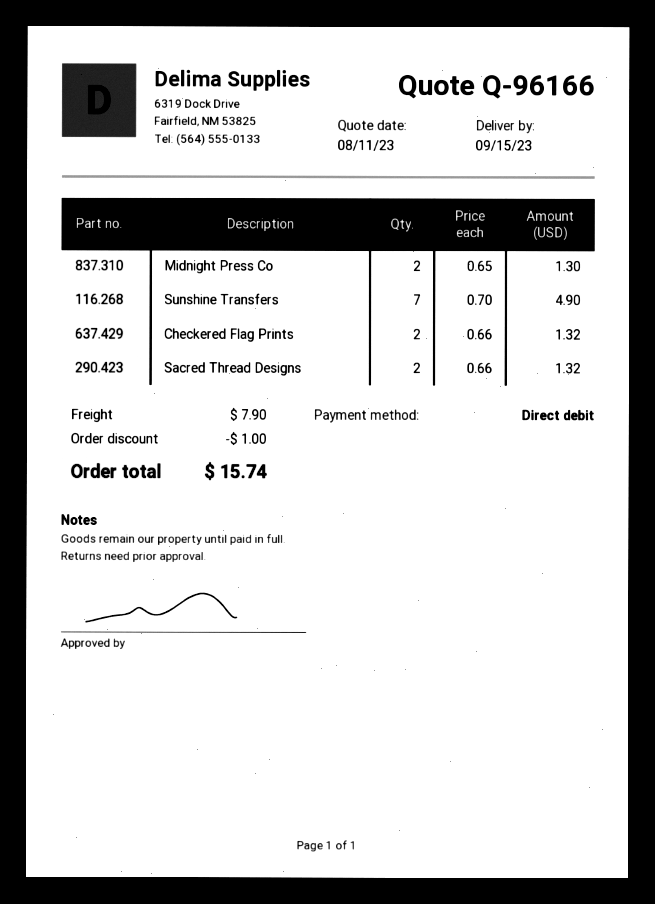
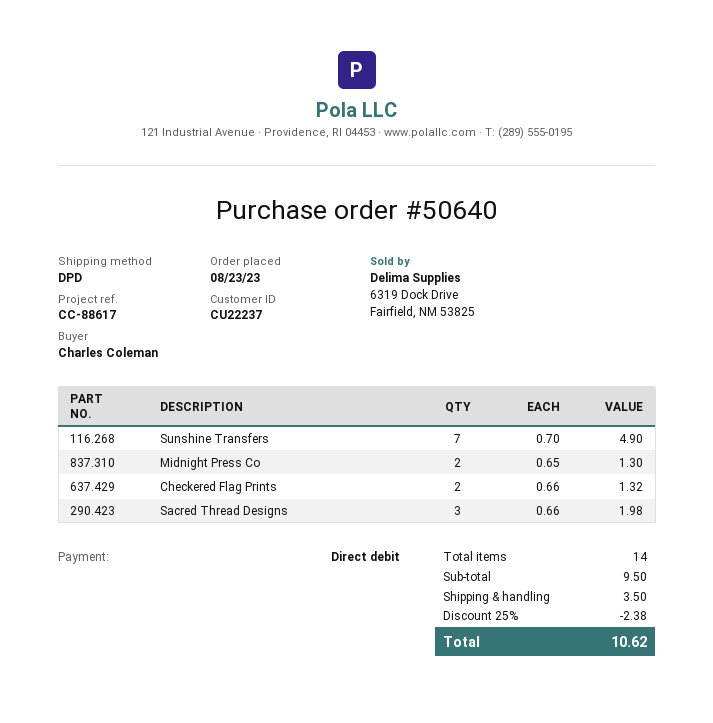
Sacred Thread Designs: 2 x 0.66 = 1.32 -> 3 x 0.66 = 1.98
discount: 1.00 -> 2.38
shipping: 7.90 -> 3.50
total: 15.74 -> 10.62

